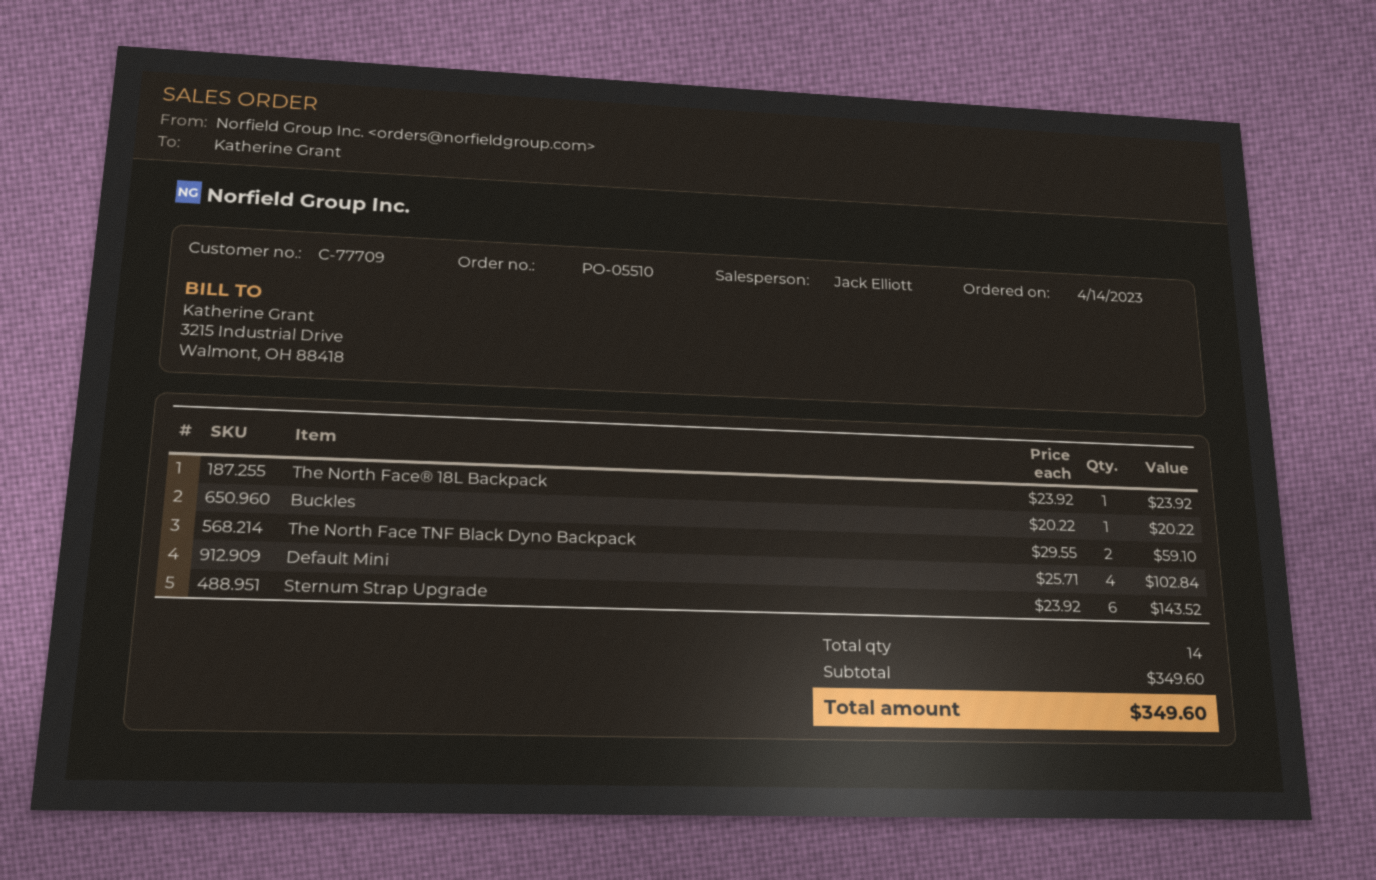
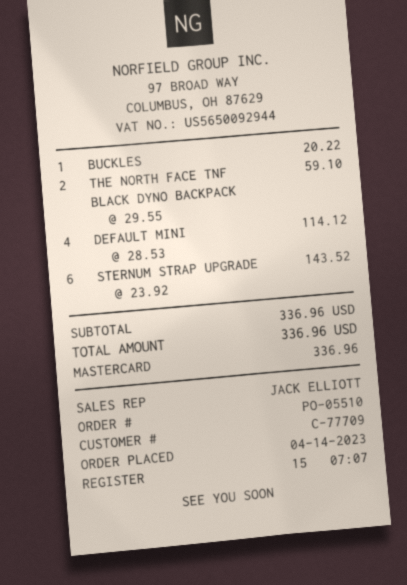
The North Face® 18L Backpack: 1 x 23.92 = 23.92 -> none
Default Mini: 4 x 25.71 = 102.84 -> 4 x 28.53 = 114.12
subtotal: 349.60 -> 336.96
total: 349.60 -> 336.96

